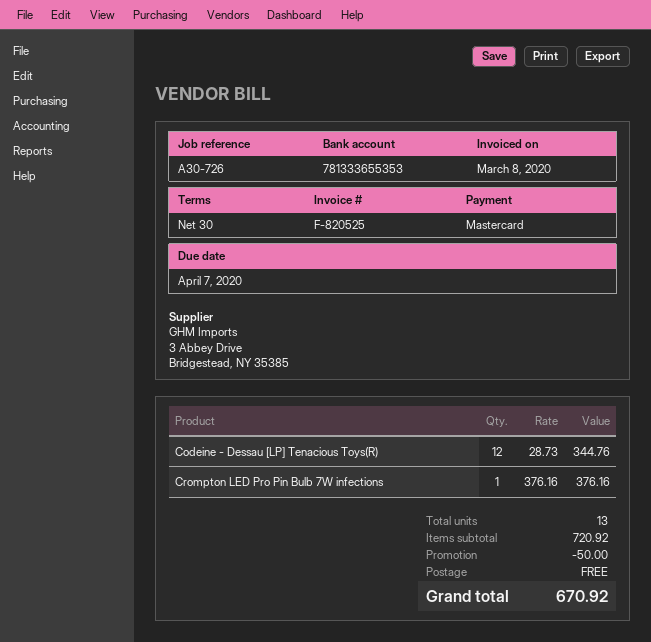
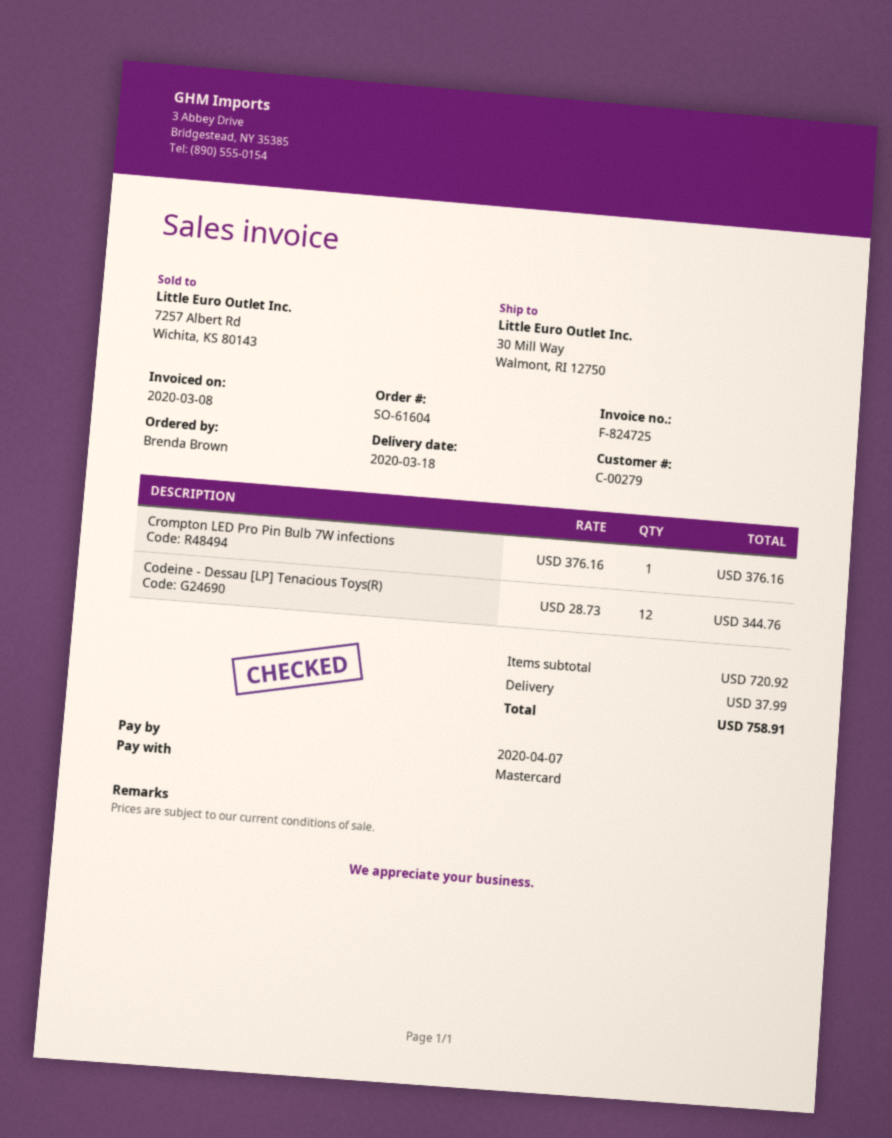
invoice number: F-820525 -> F-824725
discount: 50.00 -> none
shipping: 0.00 -> 37.99
total: 670.92 -> 758.91

